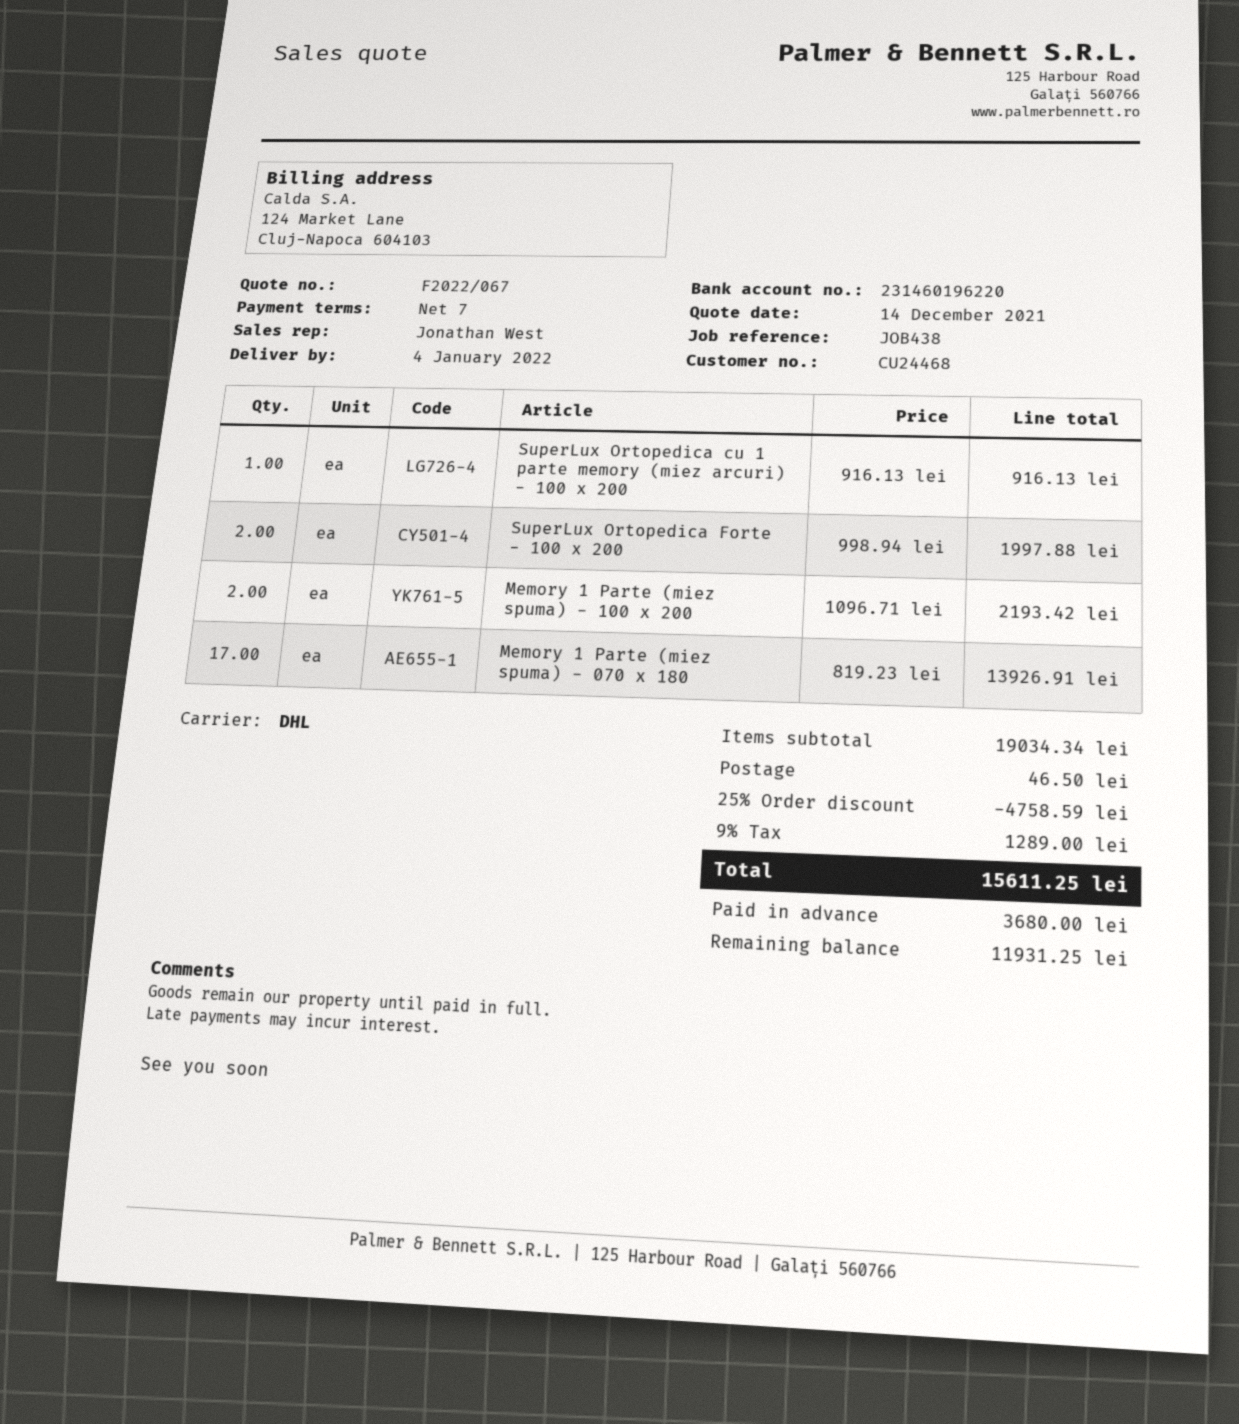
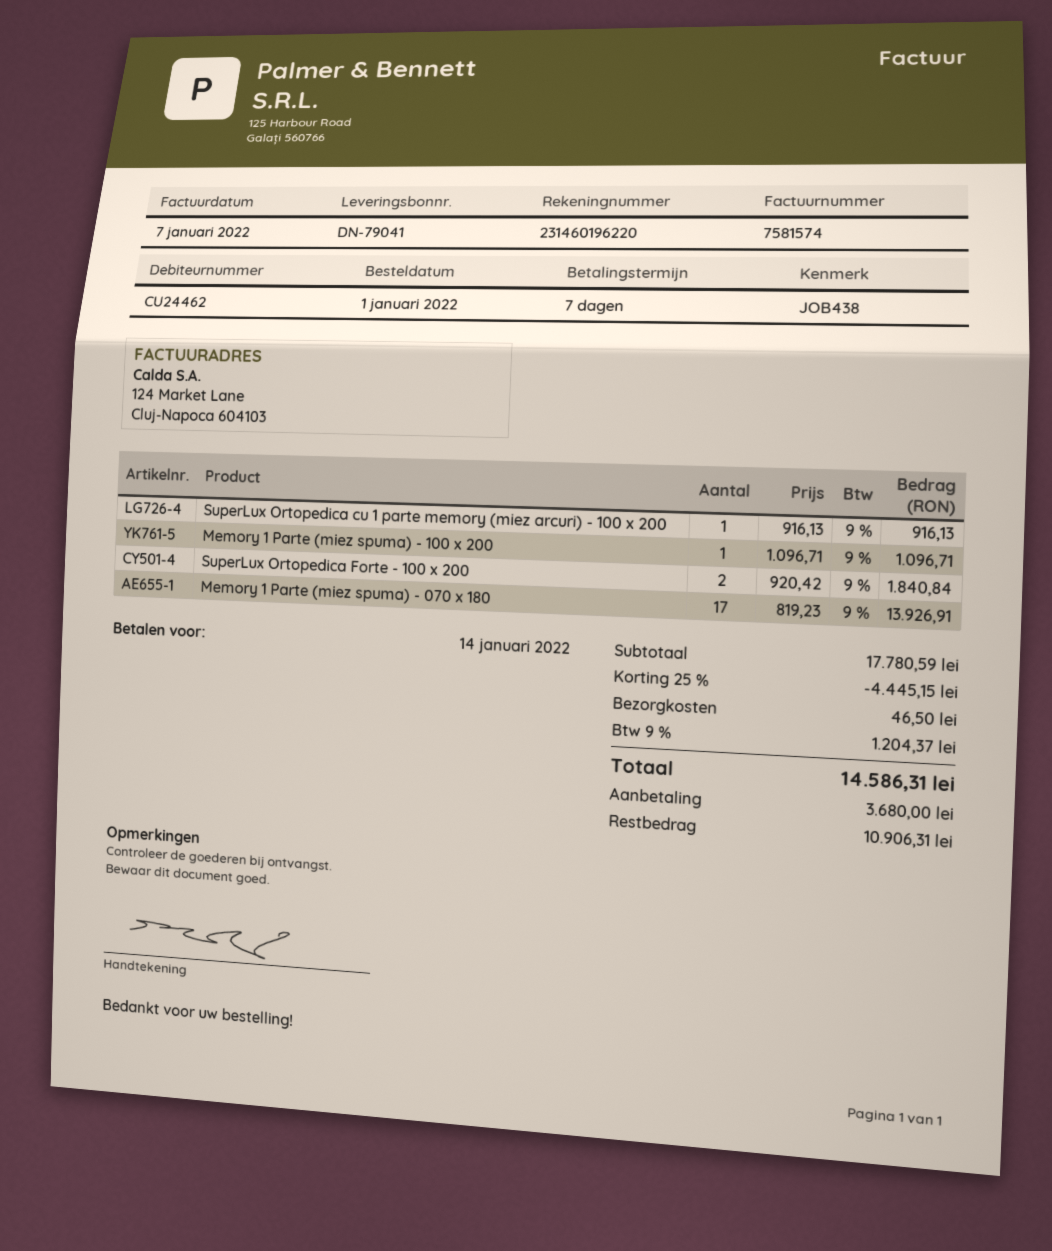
customer number: CU24468 -> CU24462
SuperLux Ortopedica Forte - 100 x 200: 2 x 998.94 = 1997.88 -> 2 x 920.42 = 1840.84
Memory 1 Parte (miez spuma) - 100 x 200: 2 x 1096.71 = 2193.42 -> 1 x 1096.71 = 1096.71
subtotal: 19034.34 -> 17780.59
discount: 25% = 4758.59 -> 25% = 4445.15
tax: 9% = 1289.00 -> 9% = 1204.37
total: 15611.25 -> 14586.31
balance: 11931.25 -> 10906.31

